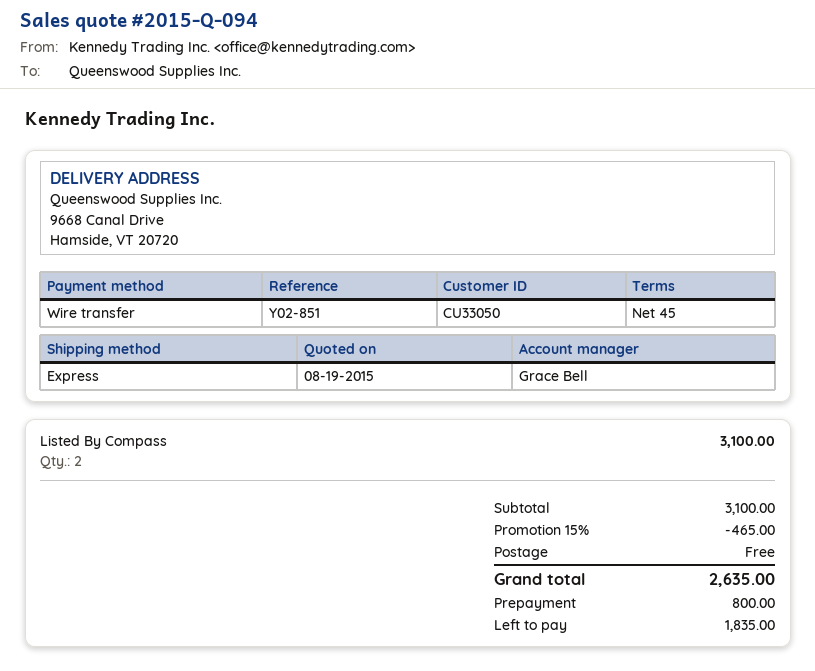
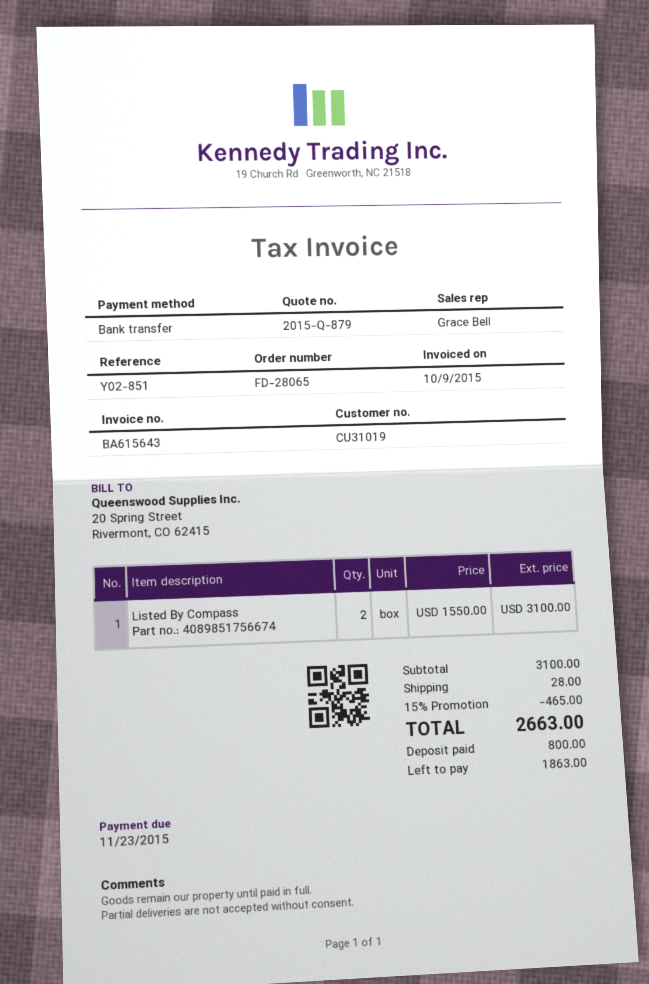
quote number: 2015-Q-094 -> 2015-Q-879
customer number: CU33050 -> CU31019
shipping: 0.00 -> 28.00
total: 2635.00 -> 2663.00
balance: 1835.00 -> 1863.00

